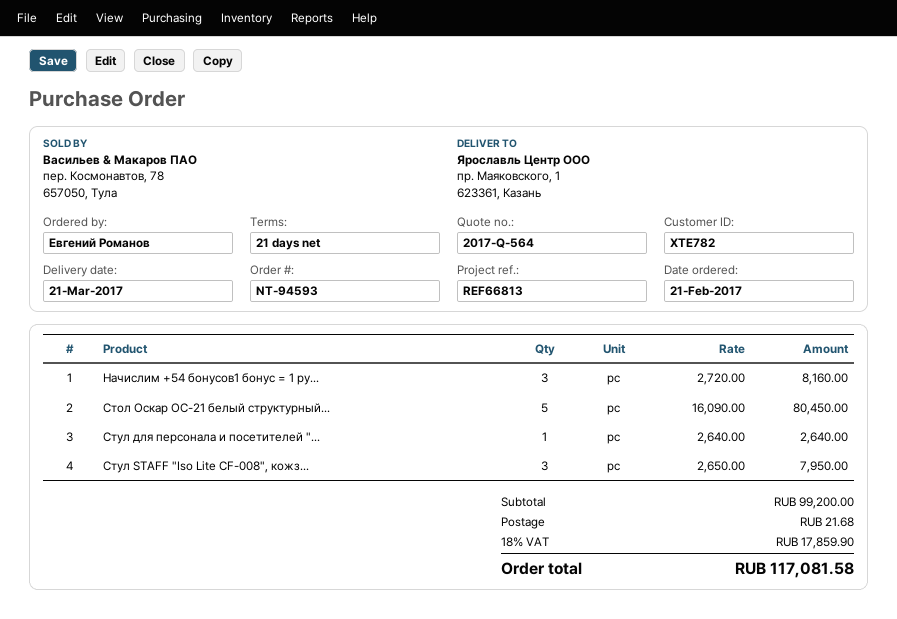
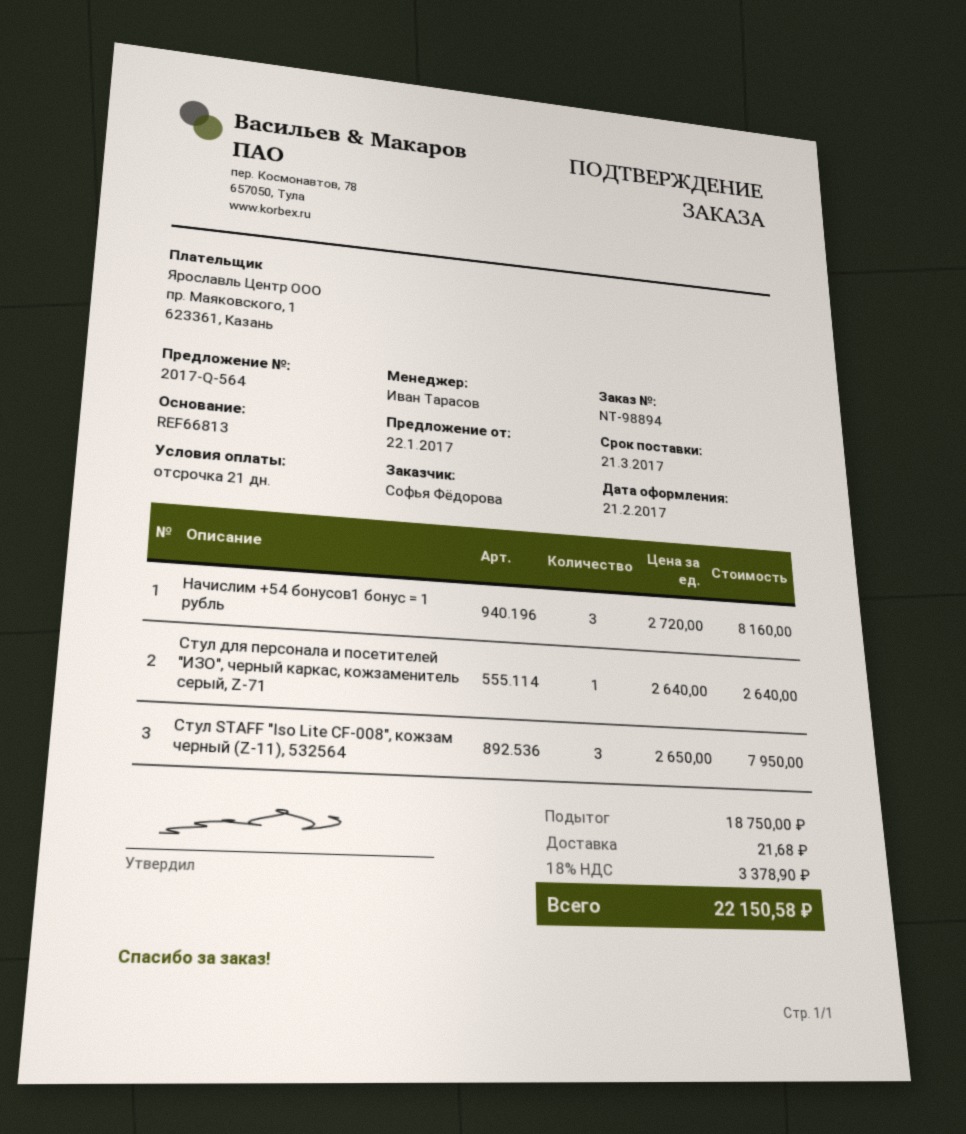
order number: NT-94593 -> NT-98894
ordered by: Евгений Романов -> Софья Фёдорова
Стол Оскар ОС-21 белый структурный...: 5 x 16090.00 = 80450.00 -> none
subtotal: 99200.00 -> 18750.00
tax: 18% = 17859.90 -> 18% = 3378.90
total: 117081.58 -> 22150.58

